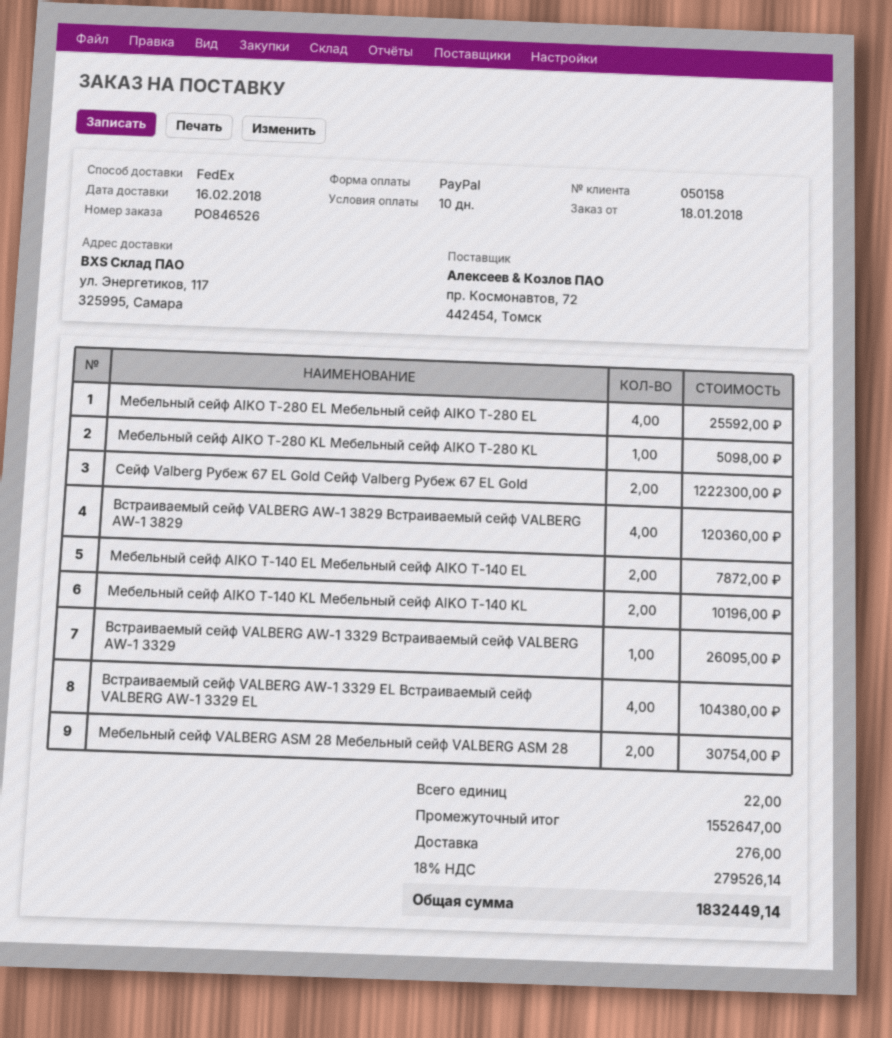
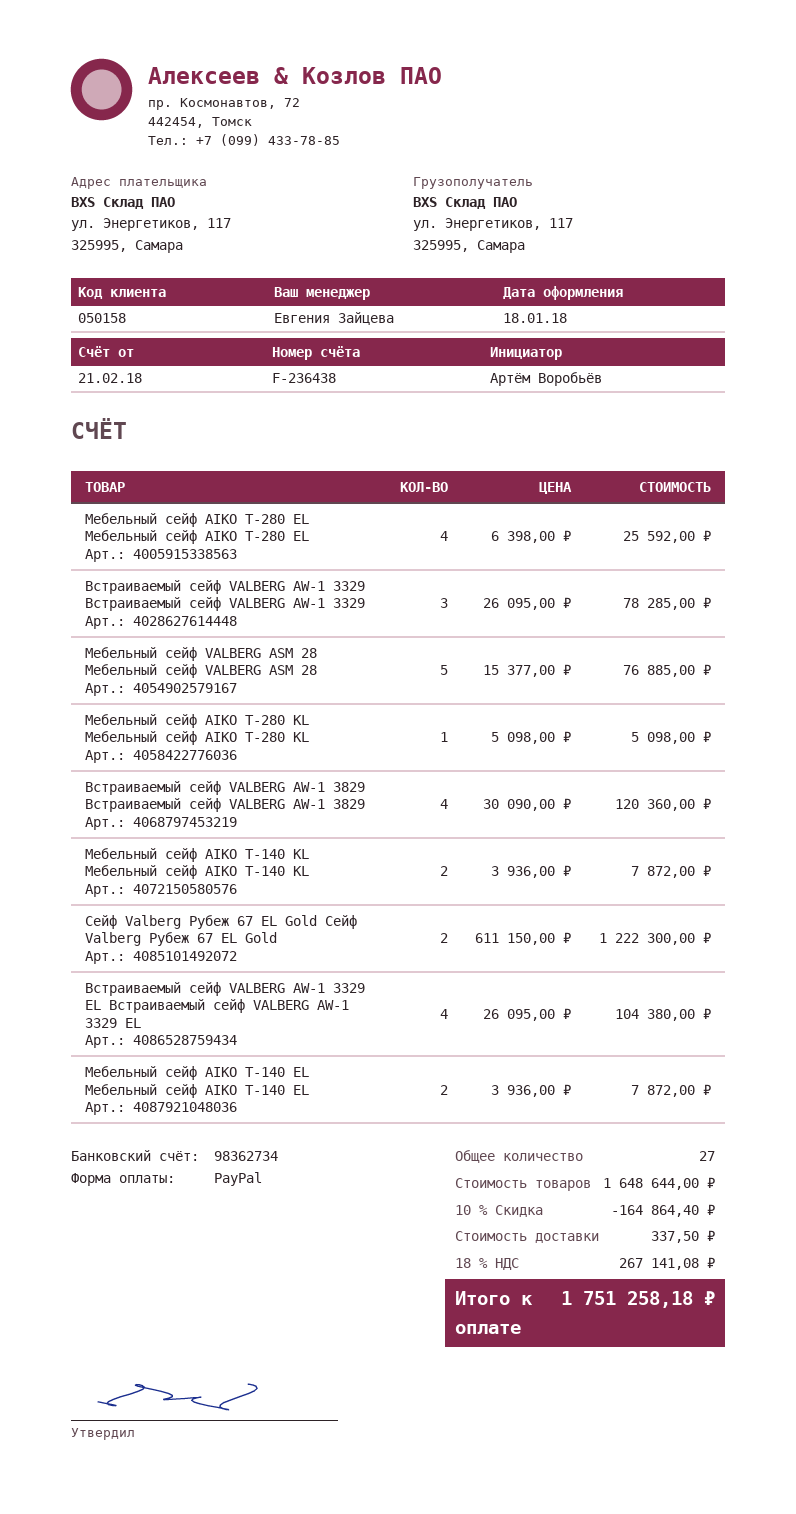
Мебельный сейф AIKO T-140 KL Мебельный сейф AIKO T-140 KL: 2 for 10196.00 -> 2 for 7872.00
Встраиваемый сейф VALBERG AW-1 3329 Встраиваемый сейф VALBERG AW-1 3329: 1 for 26095.00 -> 3 for 78285.00
Мебельный сейф VALBERG ASM 28 Мебельный сейф VALBERG ASM 28: 2 for 30754.00 -> 5 for 76885.00
total quantity: 22 -> 27
subtotal: 1552647.00 -> 1648644.00
discount: none -> 10% = 164864.40
shipping: 276.00 -> 337.50
tax: 18% = 279526.14 -> 18% = 267141.08
total: 1832449.14 -> 1751258.18

